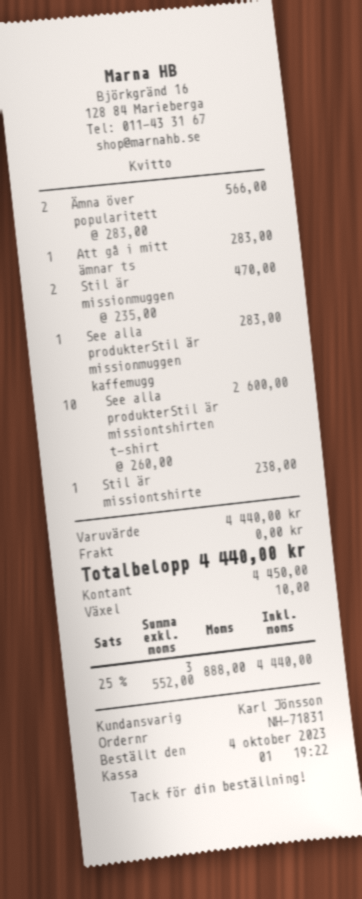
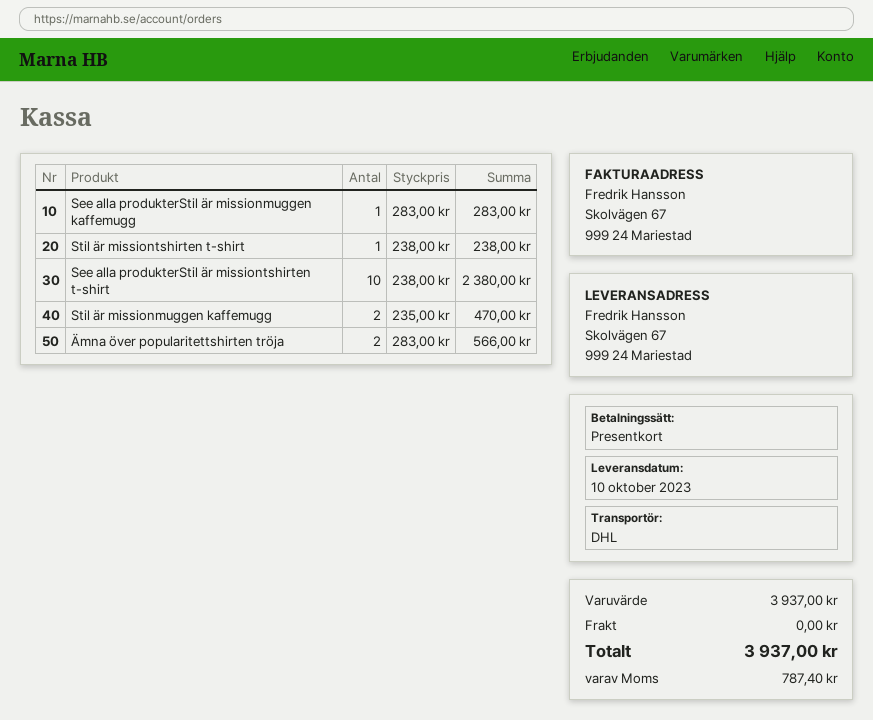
payment method: cash -> gift card
Att gå i mitt ämnar ts: 1 x 283.00 = 283.00 -> none
See alla produkterStil är missiontshirten t-shirt: 10 x 260.00 = 2600.00 -> 10 x 238.00 = 2380.00
subtotal: 4440.00 -> 3937.00
tax: 888.00 -> 787.40
total: 4440.00 -> 3937.00

